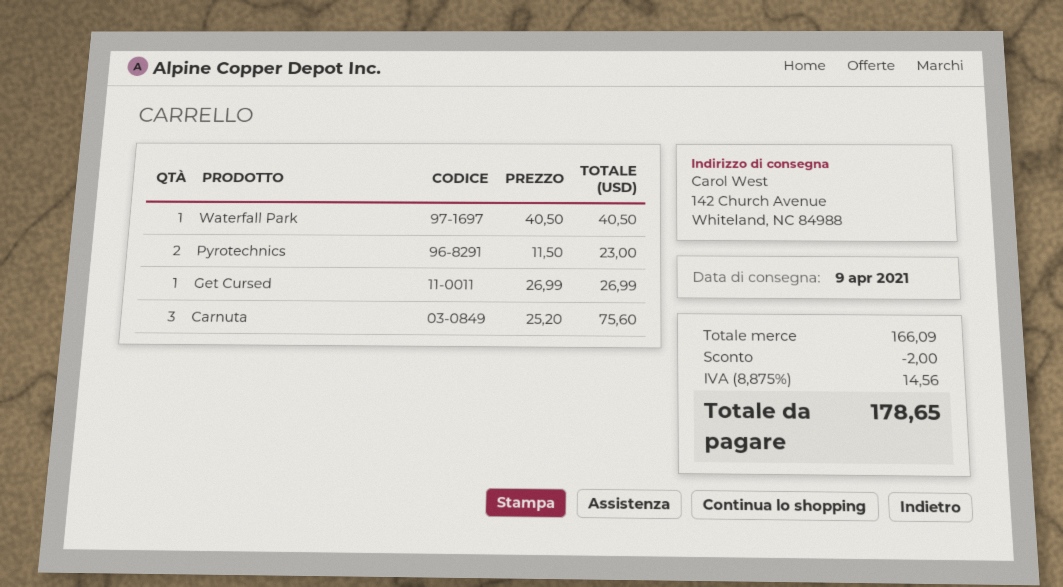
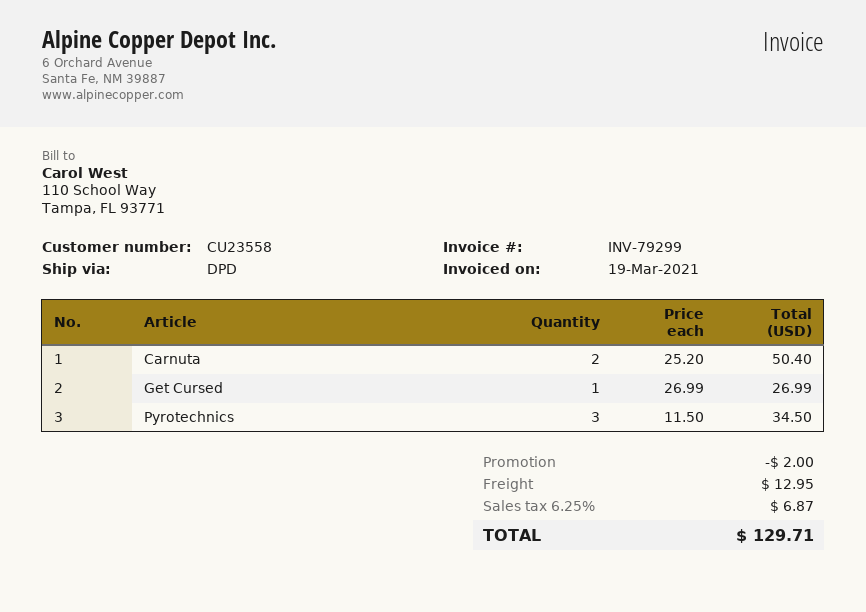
Waterfall Park: 1 x 40.50 = 40.50 -> none
Pyrotechnics: 2 x 11.50 = 23.00 -> 3 x 11.50 = 34.50
Carnuta: 3 x 25.20 = 75.60 -> 2 x 25.20 = 50.40
shipping: none -> 12.95
tax: 8.875% = 14.56 -> 6.25% = 6.87
total: 178.65 -> 129.71

